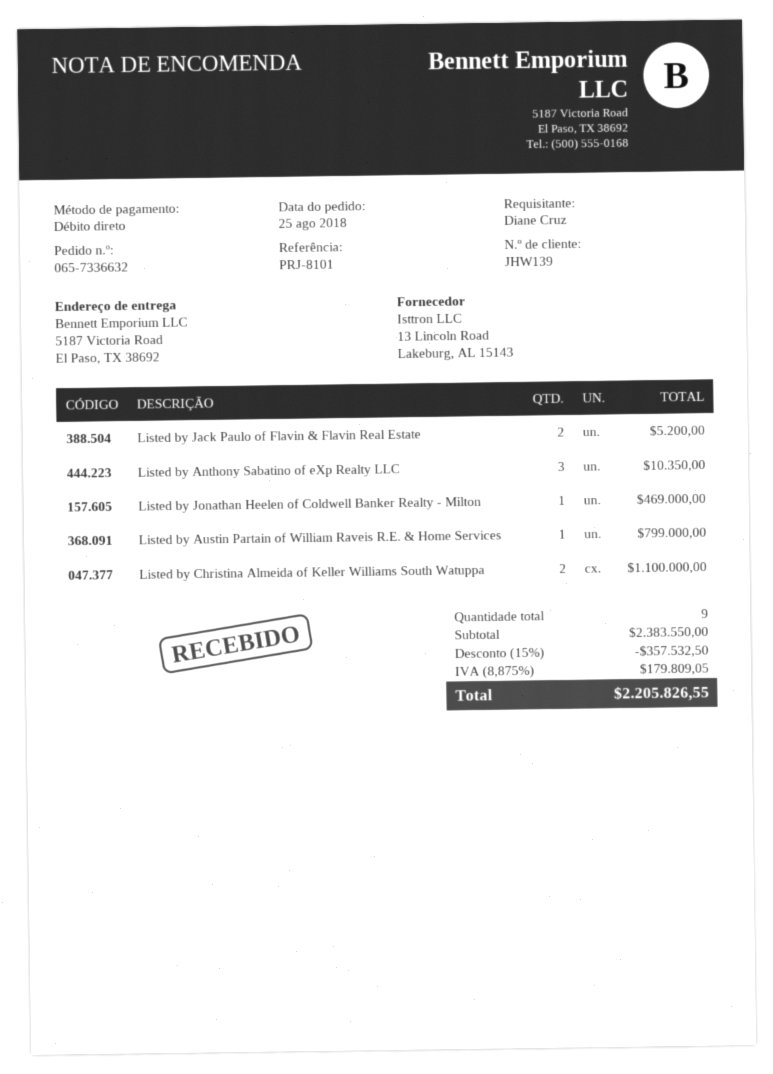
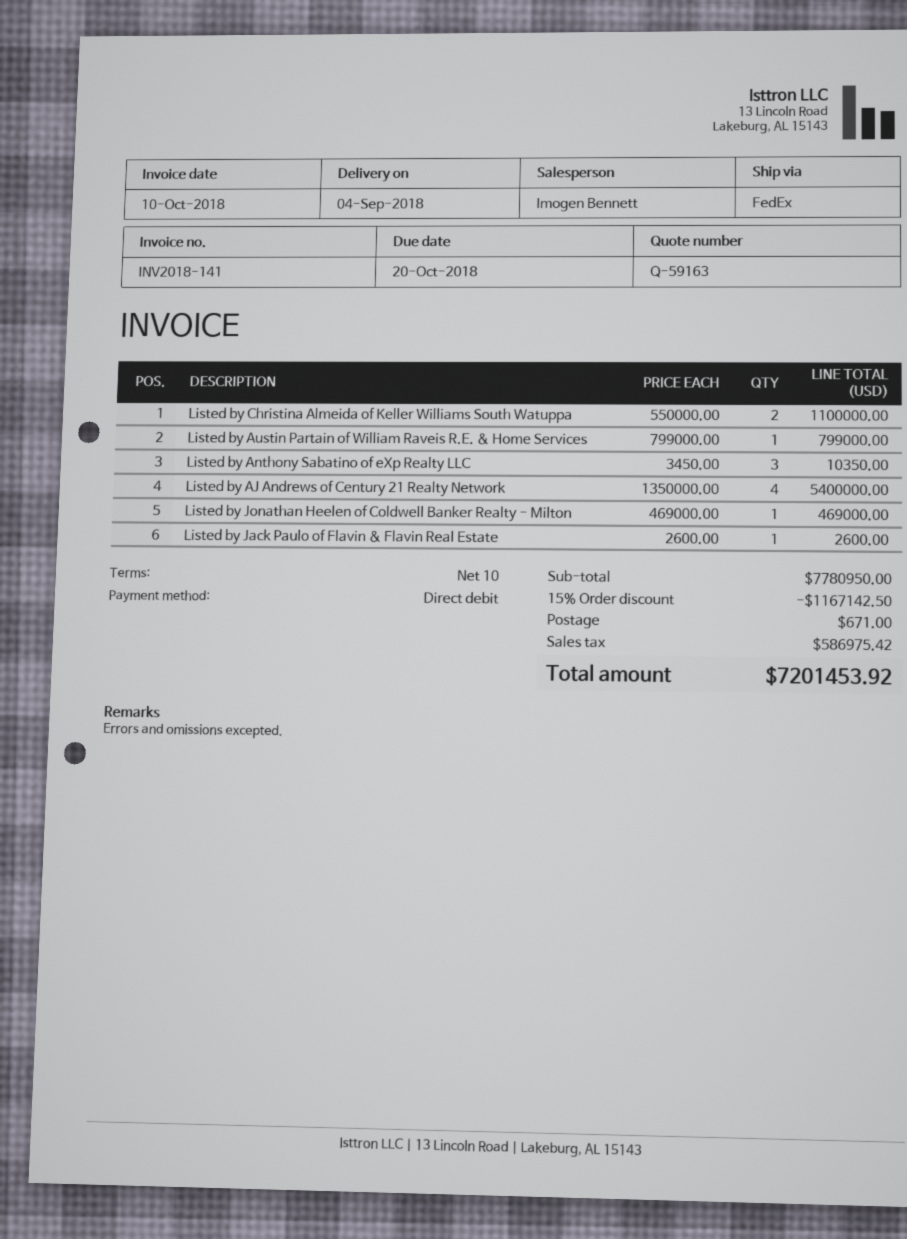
Listed by Jack Paulo of Flavin & Flavin Real Estate: 2 for 5200.00 -> 1 for 2600.00
Listed by AJ Andrews of Century 21 Realty Network: none -> 4 for 5400000.00
subtotal: 2383550.00 -> 7780950.00
discount: 15% = 357532.50 -> 15% = 1167142.50
shipping: none -> 671.00
tax: 179809.05 -> 586975.42
total: 2205826.55 -> 7201453.92

